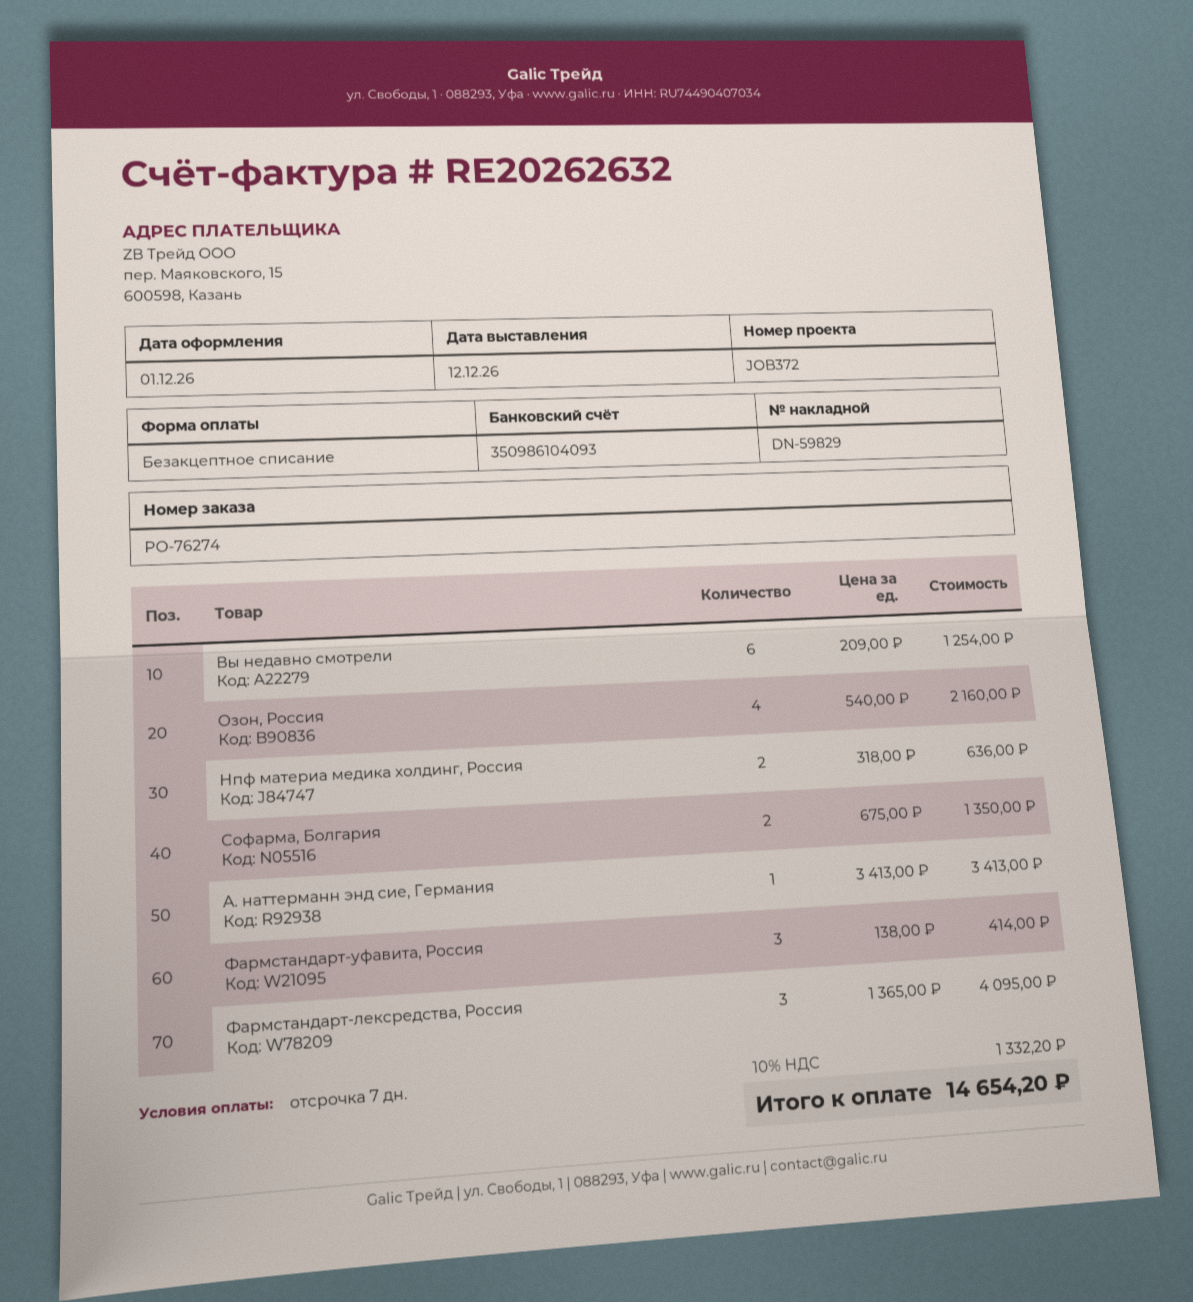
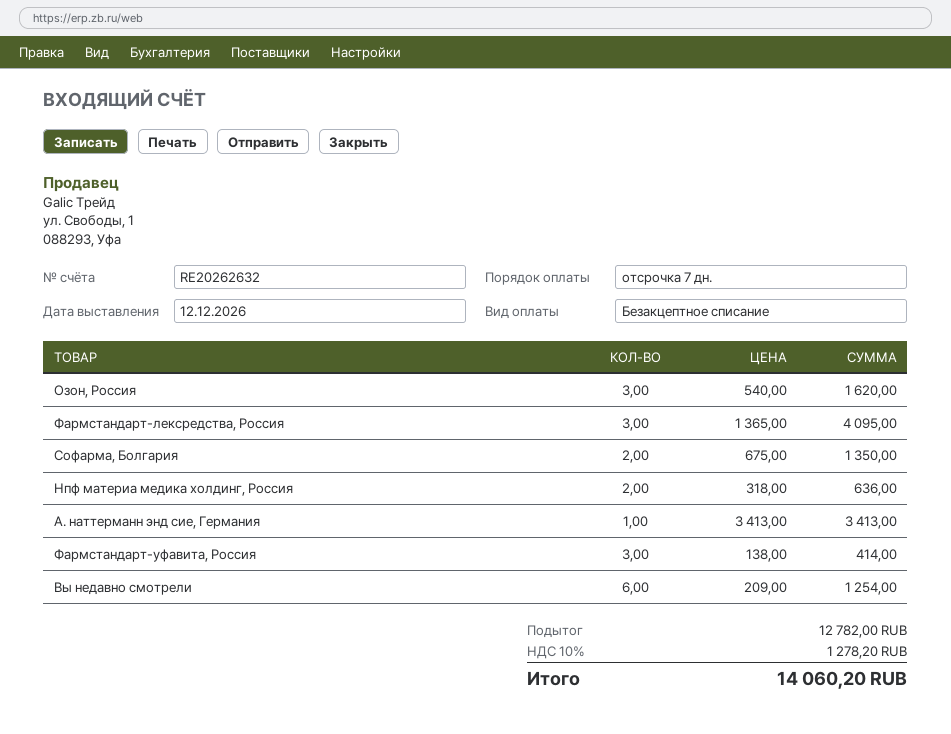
Озон, Россия: 4 x 540.00 = 2160.00 -> 3 x 540.00 = 1620.00
tax: 10% = 1332.20 -> 10% = 1278.20
total: 14654.20 -> 14060.20

